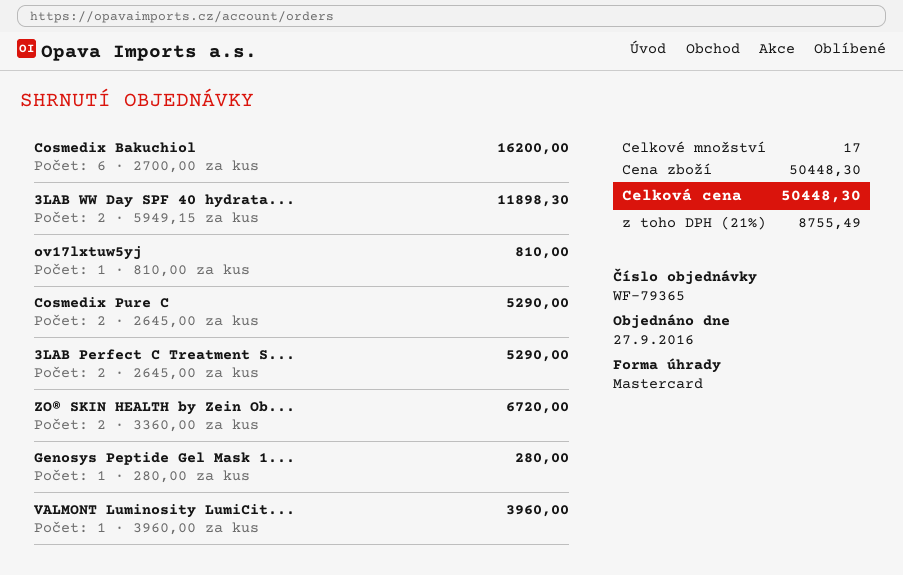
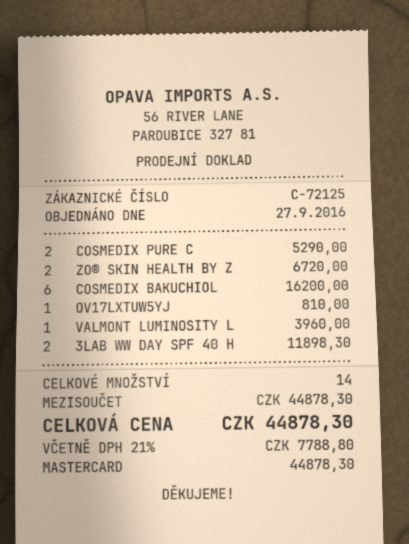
3LAB Perfect C Treatment S...: 2 for 5290.00 -> none
Genosys Peptide Gel Mask 1...: 1 for 280.00 -> none
total quantity: 17 -> 14
subtotal: 50448.30 -> 44878.30
tax: 21% = 8755.49 -> 21% = 7788.80
total: 50448.30 -> 44878.30

